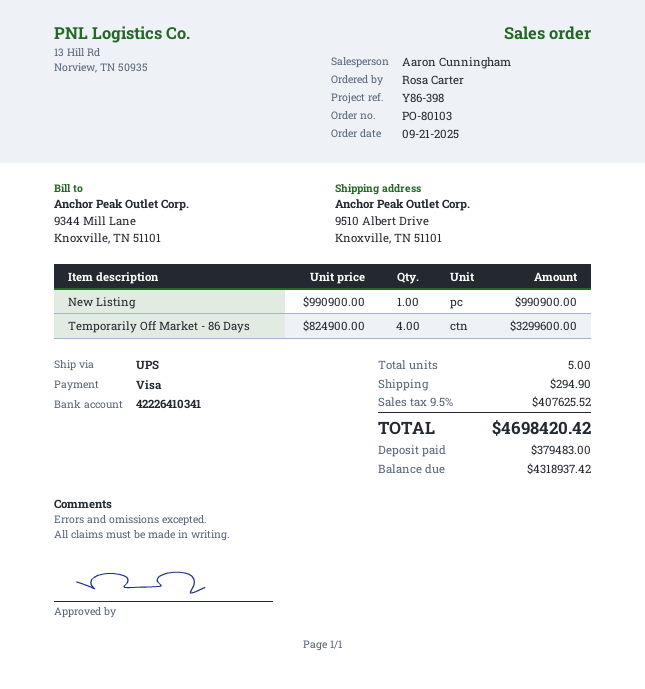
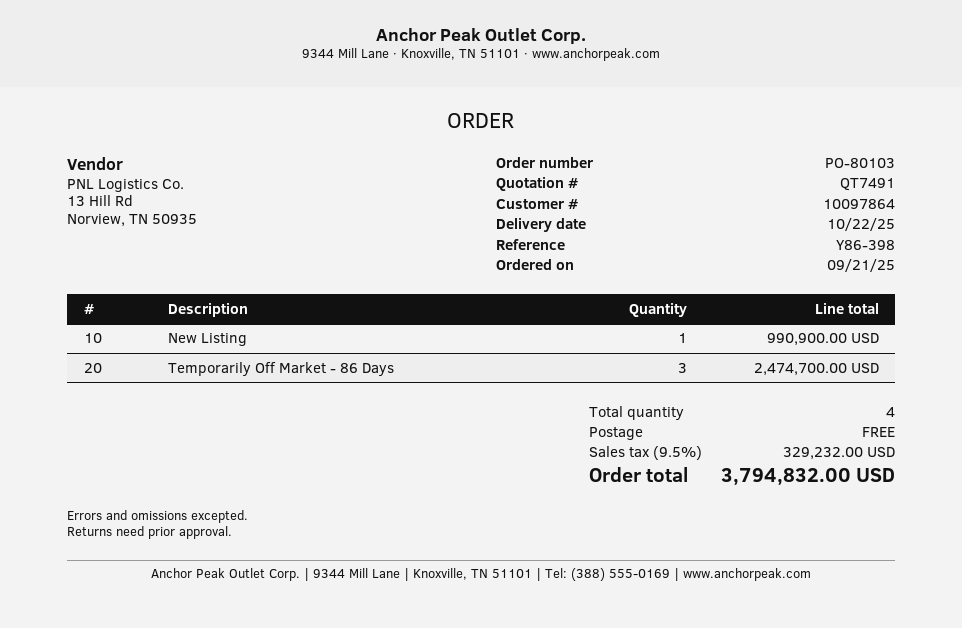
Temporarily Off Market - 86 Days: 4 for 3299600.00 -> 3 for 2474700.00
total quantity: 5 -> 4
shipping: 294.90 -> 0.00
tax: 9.5% = 407625.52 -> 9.5% = 329232.00
total: 4698420.42 -> 3794832.00

